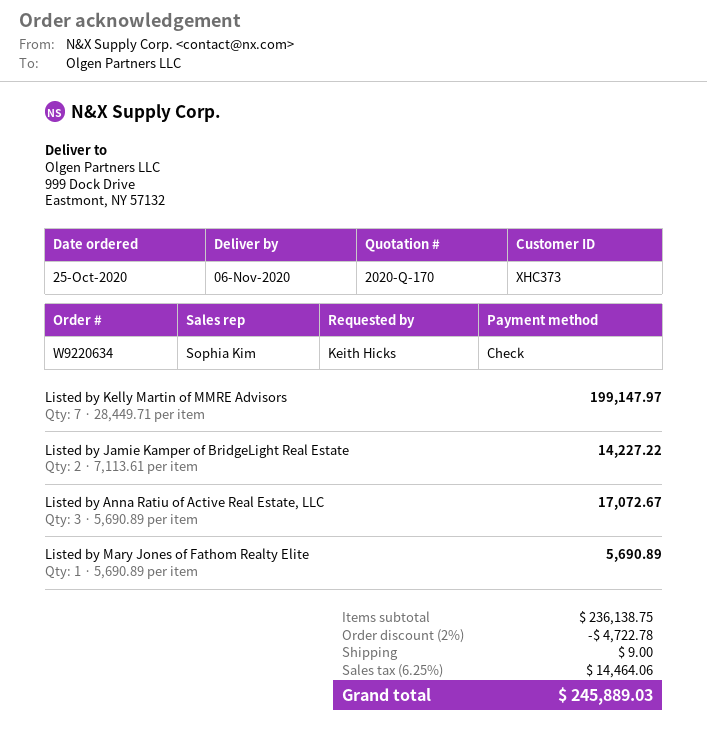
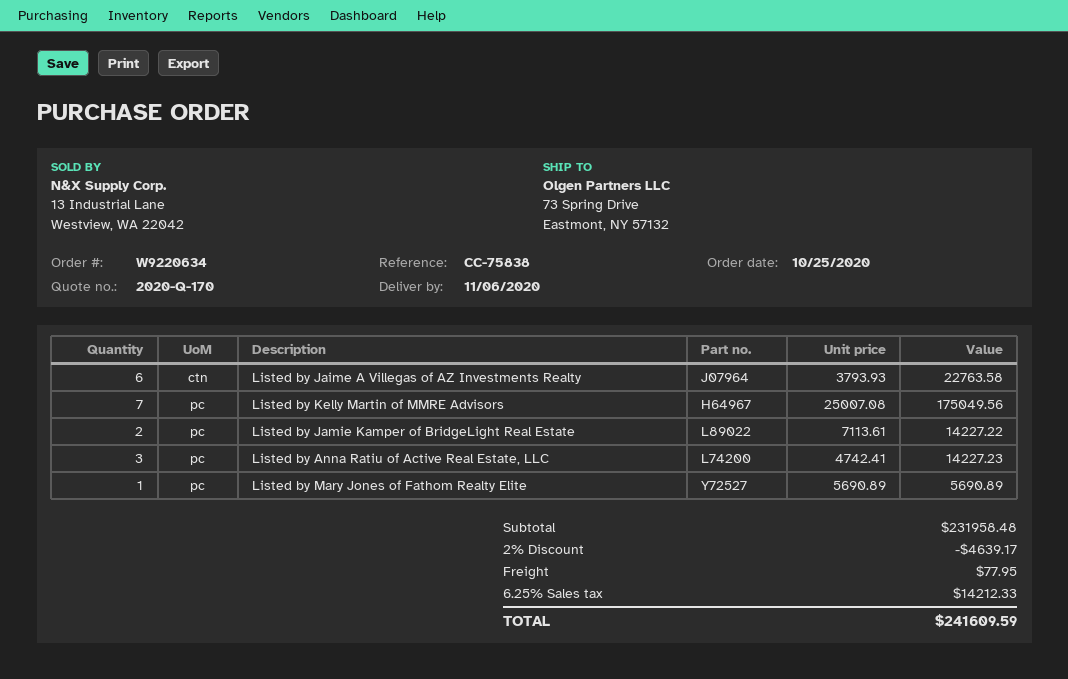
ship to: 999 Dock Drive, Eastmont, NY 57132 -> 73 Spring Drive, Eastmont, NY 57132
Listed by Kelly Martin of MMRE Advisors: 7 x 28449.71 = 199147.97 -> 7 x 25007.08 = 175049.56
Listed by Anna Ratiu of Active Real Estate, LLC: 3 x 5690.89 = 17072.67 -> 3 x 4742.41 = 14227.23
Listed by Jaime A Villegas of AZ Investments Realty: none -> 6 x 3793.93 = 22763.58
subtotal: 236138.75 -> 231958.48
discount: 2% = 4722.78 -> 2% = 4639.17
shipping: 9.00 -> 77.95
tax: 6.25% = 14464.06 -> 6.25% = 14212.33
total: 245889.03 -> 241609.59

